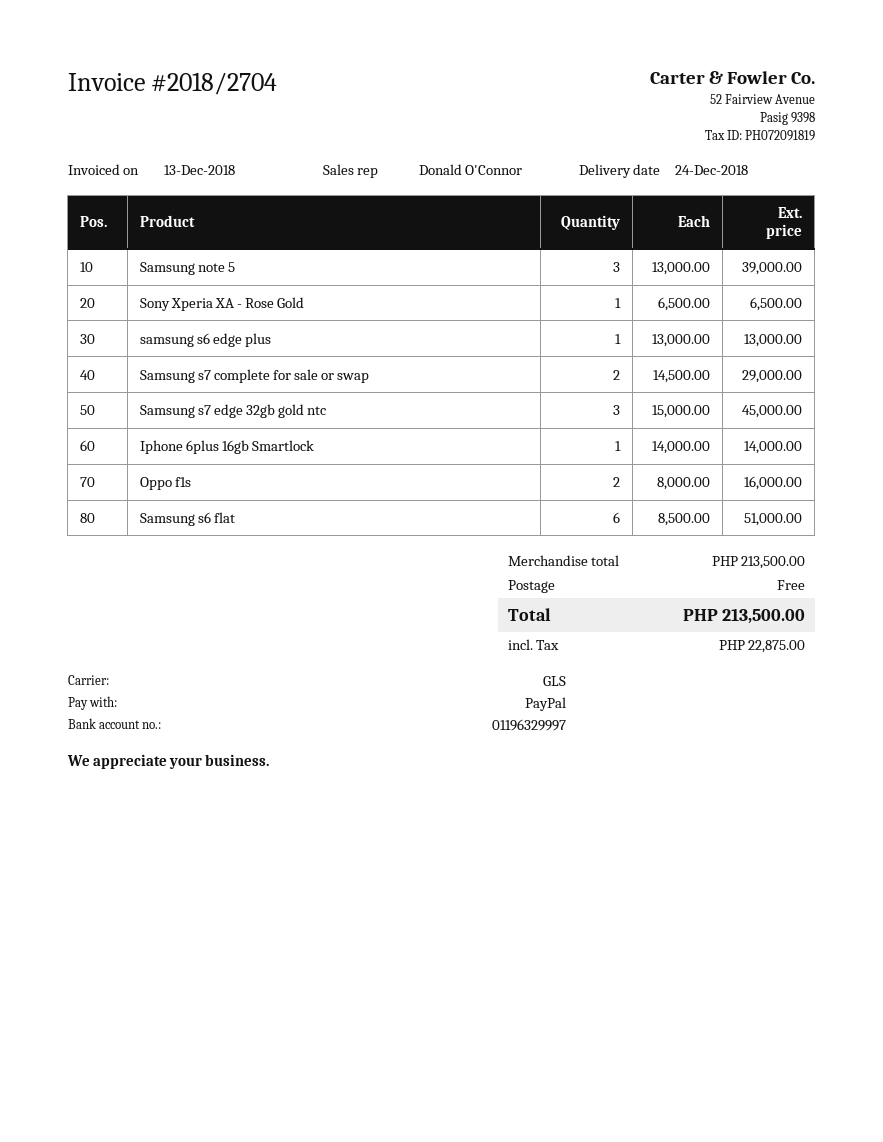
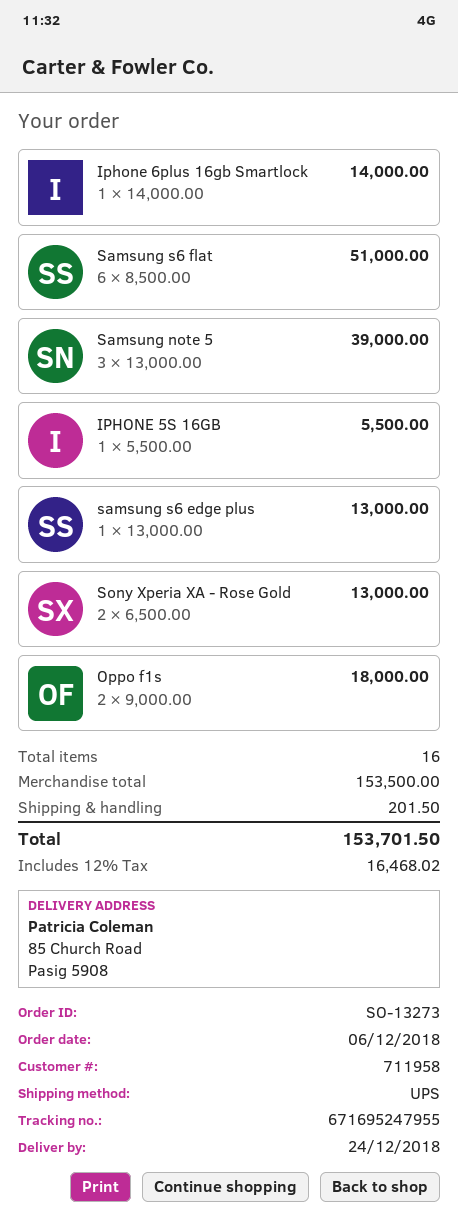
shipping method: GLS -> UPS
Sony Xperia XA - Rose Gold: 1 x 6500.00 = 6500.00 -> 2 x 6500.00 = 13000.00
Samsung s7 complete for sale or swap: 2 x 14500.00 = 29000.00 -> none
Samsung s7 edge 32gb gold ntc: 3 x 15000.00 = 45000.00 -> none
Oppo f1s: 2 x 8000.00 = 16000.00 -> 2 x 9000.00 = 18000.00
IPHONE 5S 16GB: none -> 1 x 5500.00 = 5500.00
subtotal: 213500.00 -> 153500.00
shipping: 0.00 -> 201.50
tax: 22875.00 -> 16468.02
total: 213500.00 -> 153701.50

